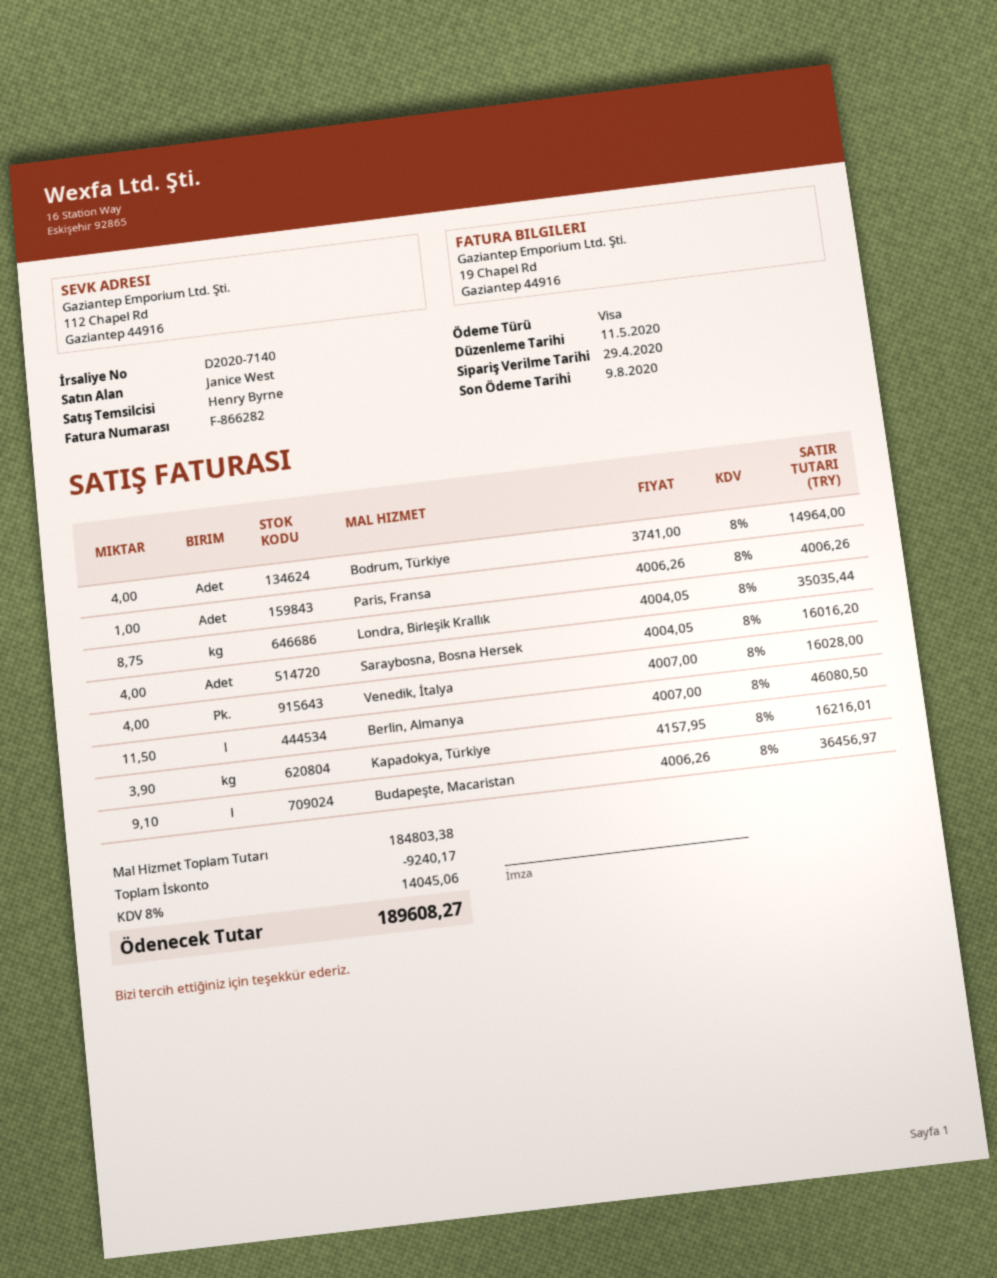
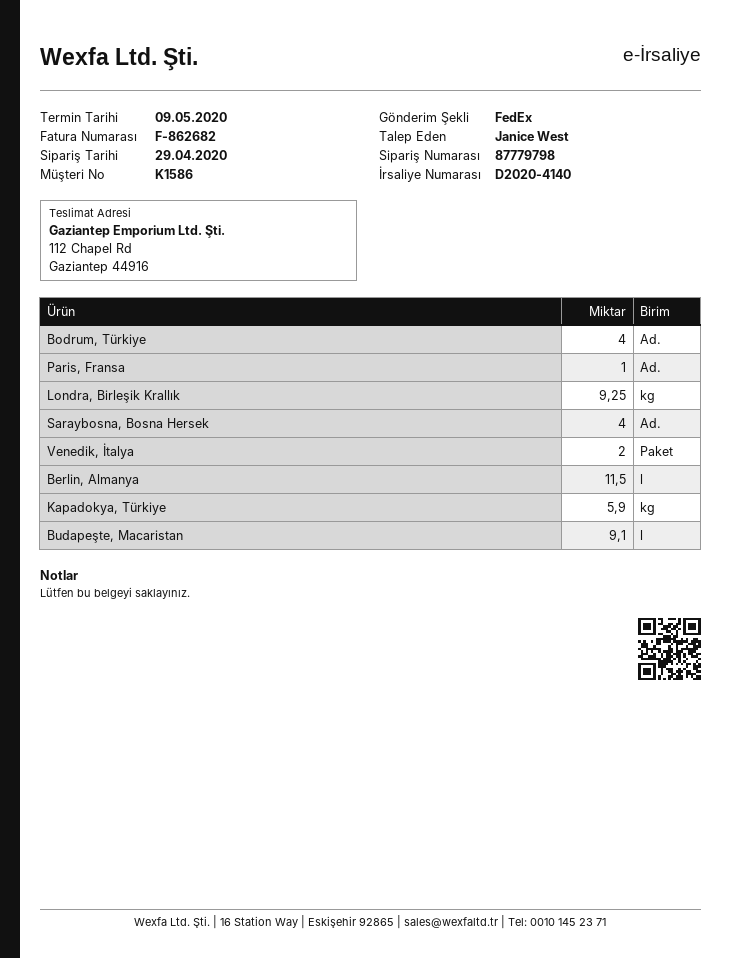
delivery note number: D2020-7140 -> D2020-4140
invoice number: F-866282 -> F-862682
Londra, Birleşik Krallık: 8.75 -> 9.25
Venedik, İtalya: 4 -> 2
Kapadokya, Türkiye: 3.9 -> 5.9

